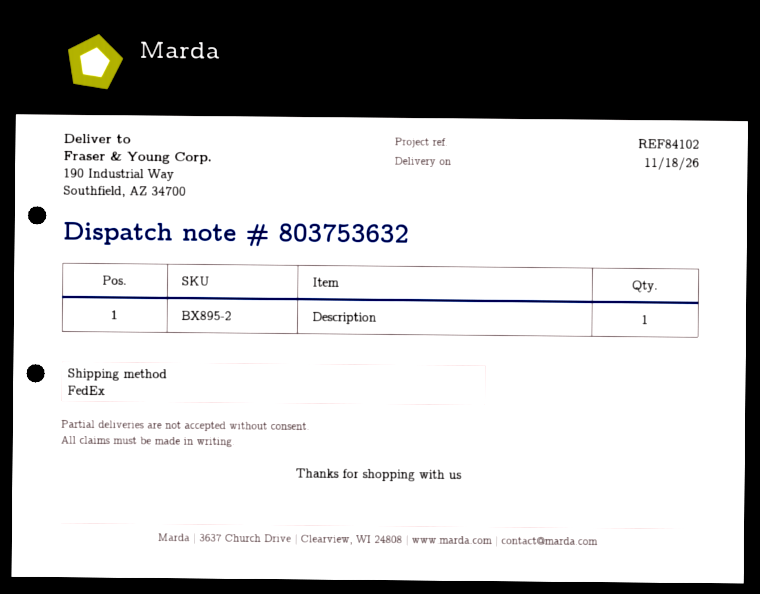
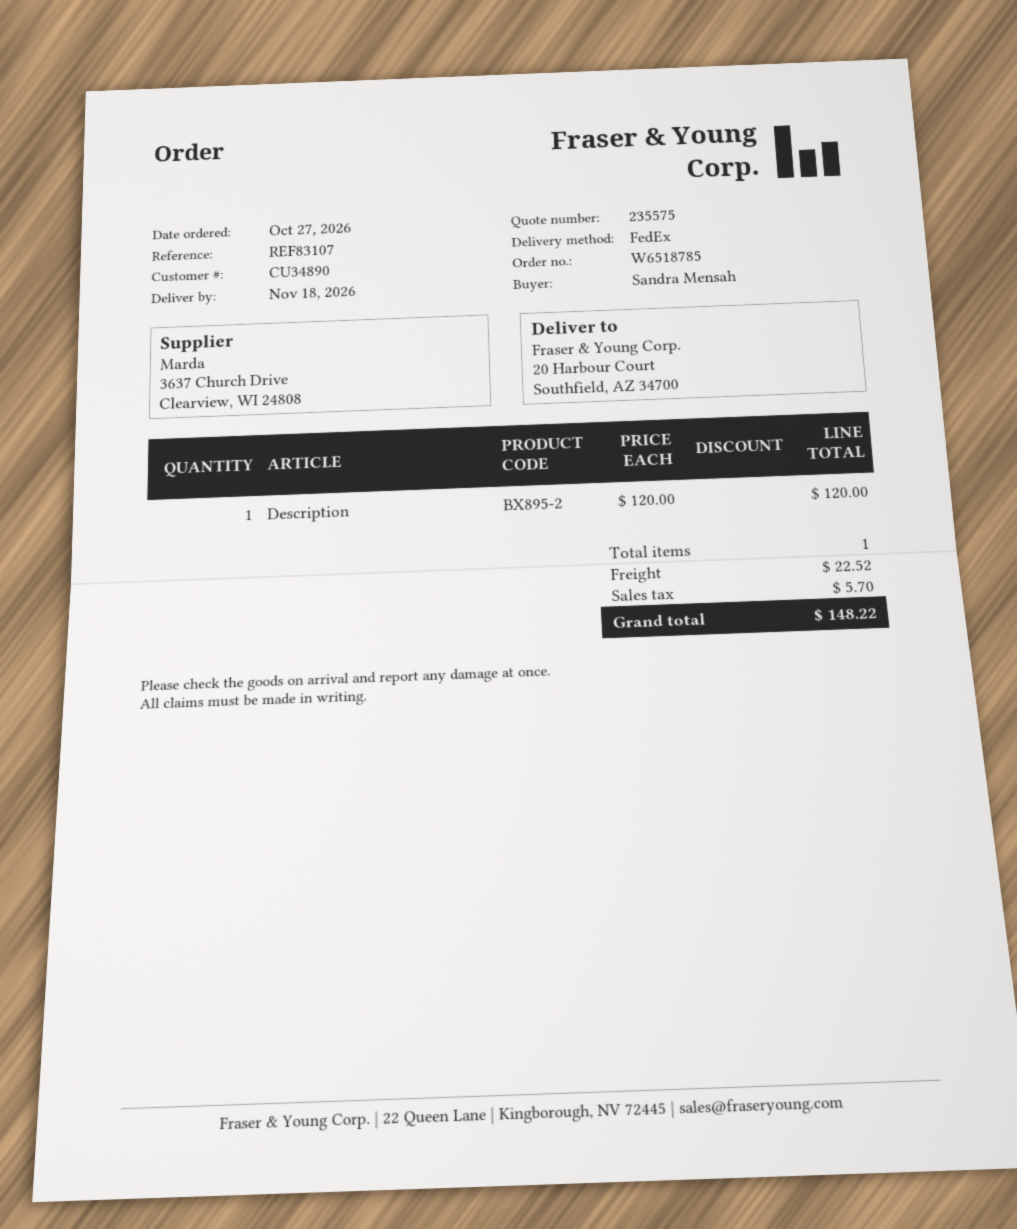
reference: REF84102 -> REF83107
ship to: 190 Industrial Way, Southfield, AZ 34700 -> 20 Harbour Court, Southfield, AZ 34700

